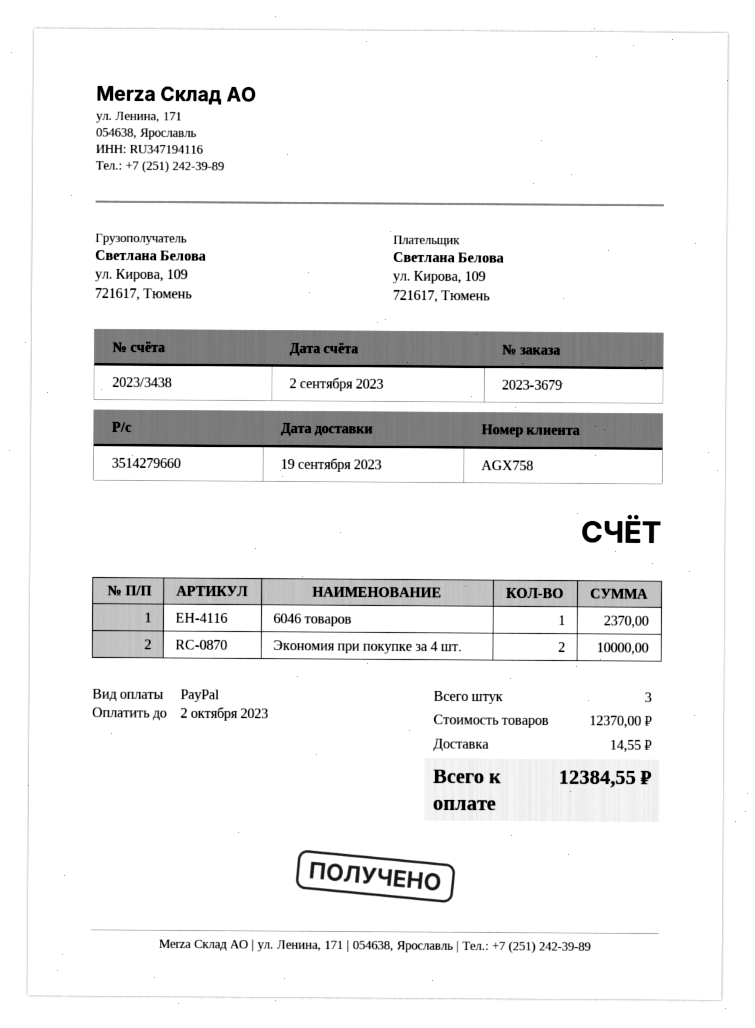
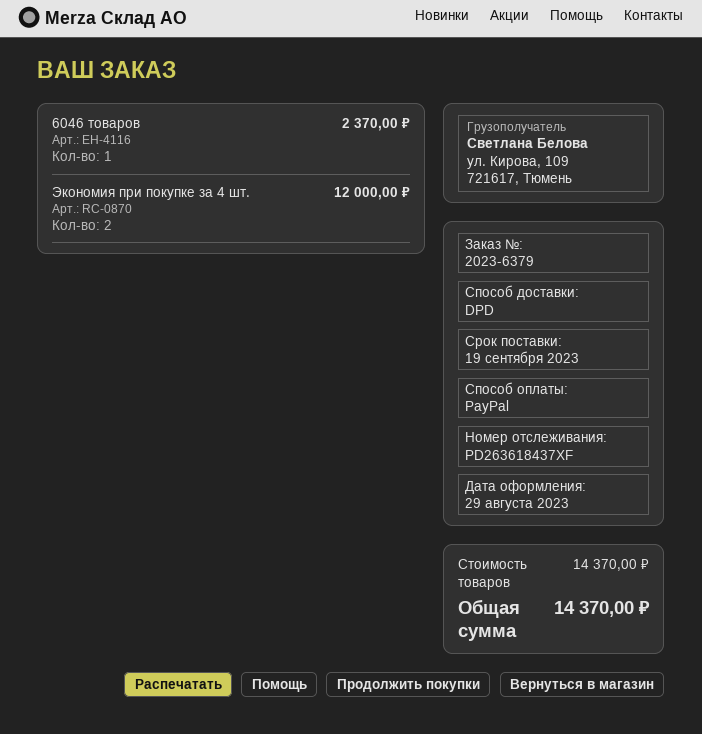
order number: 2023-3679 -> 2023-6379
Экономия при покупке за 4 шт.: 2 for 10000.00 -> 2 for 12000.00
subtotal: 12370.00 -> 14370.00
shipping: 14.55 -> none
total: 12384.55 -> 14370.00

